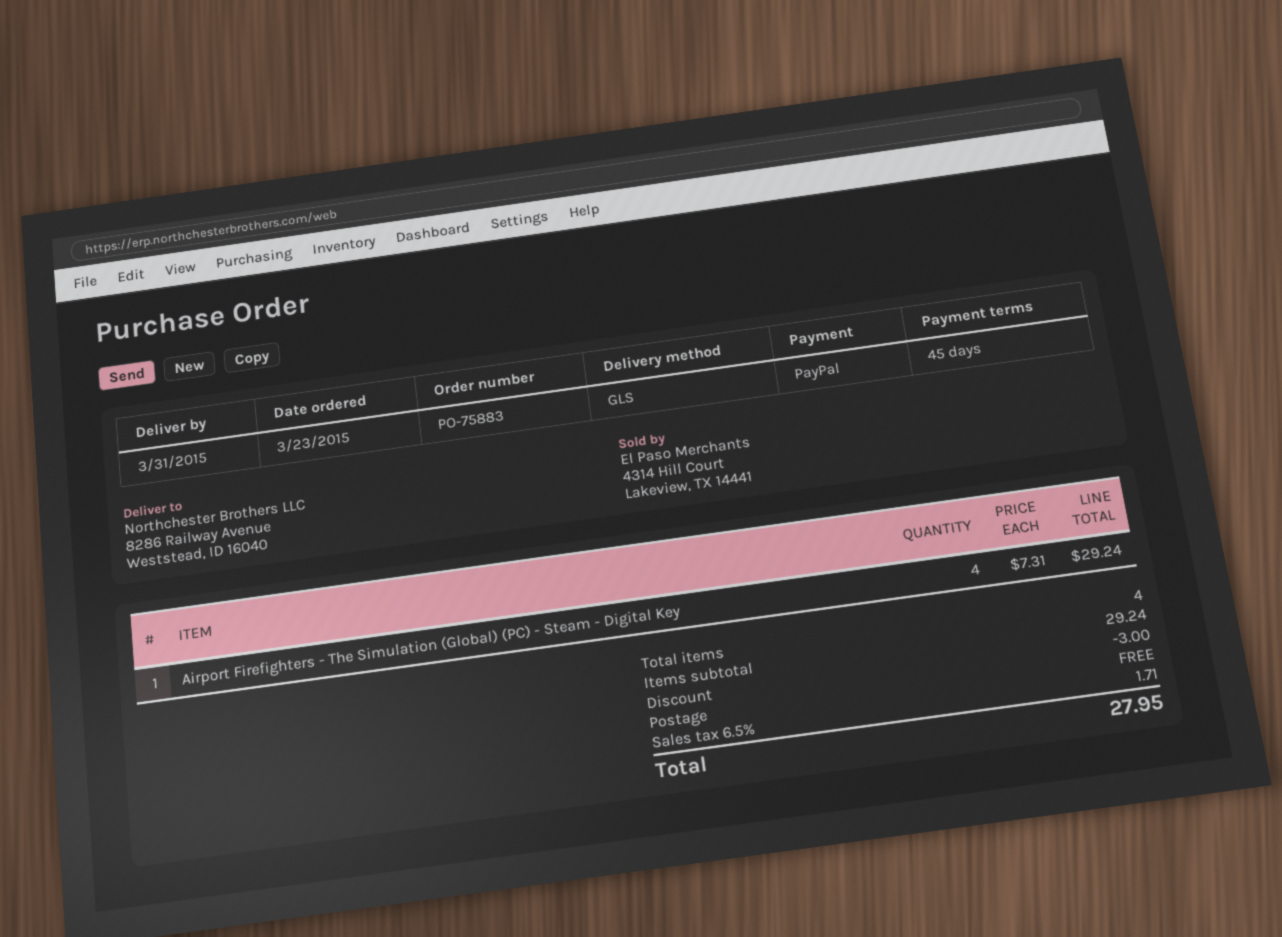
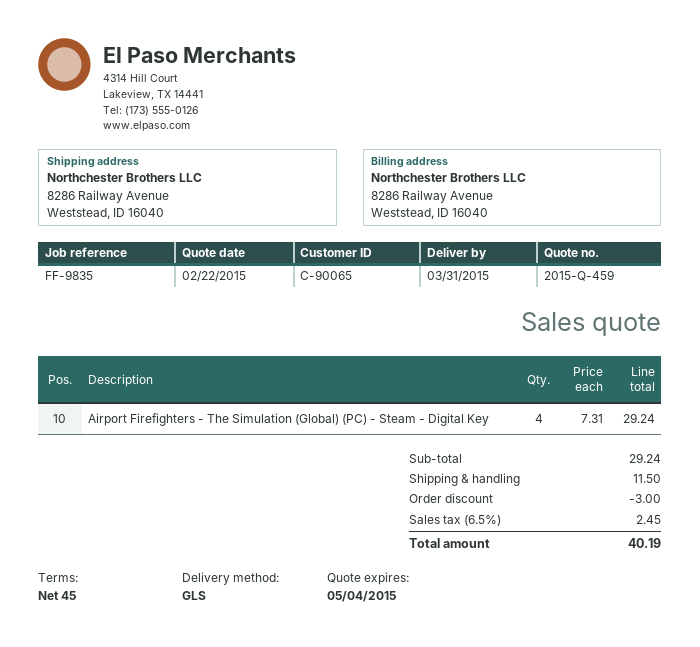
shipping: 0.00 -> 11.50
tax: 6.5% = 1.71 -> 6.5% = 2.45
total: 27.95 -> 40.19

